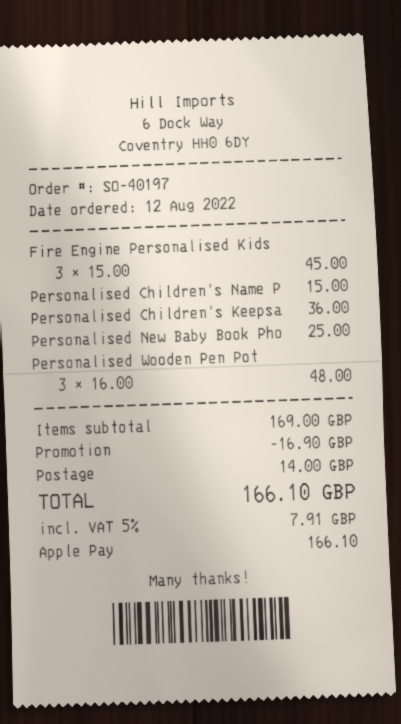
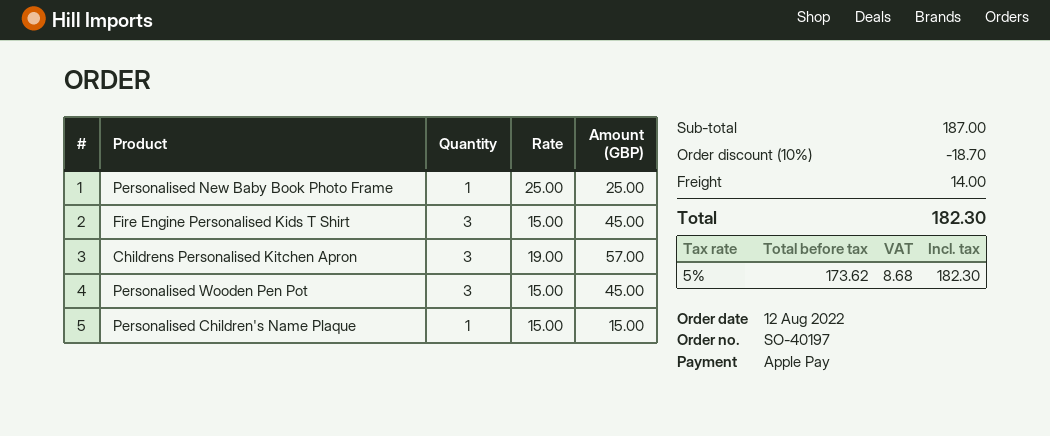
Personalised Children's Keepsa: 1 x 36.00 = 36.00 -> none
Personalised Wooden Pen Pot: 3 x 16.00 = 48.00 -> 3 x 15.00 = 45.00
Childrens Personalised Kitchen Apron: none -> 3 x 19.00 = 57.00
subtotal: 169.00 -> 187.00
discount: 16.90 -> 18.70
tax: 5% = 7.91 -> 5% = 8.68
total: 166.10 -> 182.30

